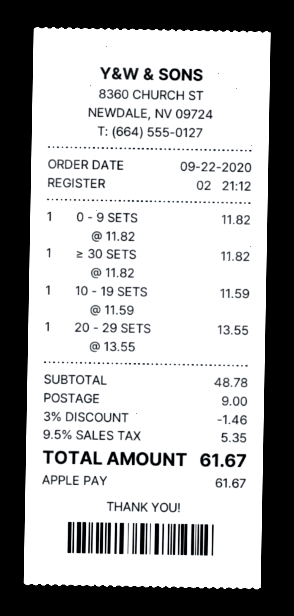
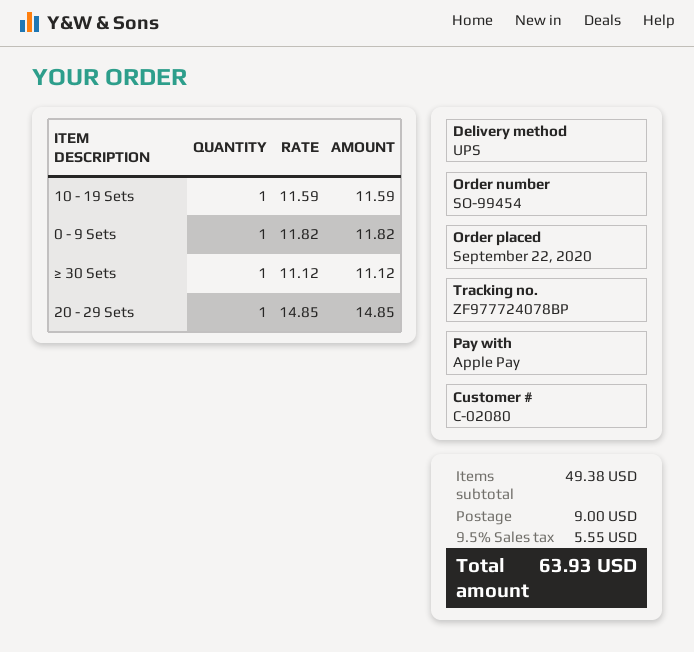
≥ 30 SETS: 1 x 11.82 = 11.82 -> 1 x 11.12 = 11.12
20 - 29 SETS: 1 x 13.55 = 13.55 -> 1 x 14.85 = 14.85
subtotal: 48.78 -> 49.38
discount: 3% = 1.46 -> none
tax: 9.5% = 5.35 -> 9.5% = 5.55
total: 61.67 -> 63.93

